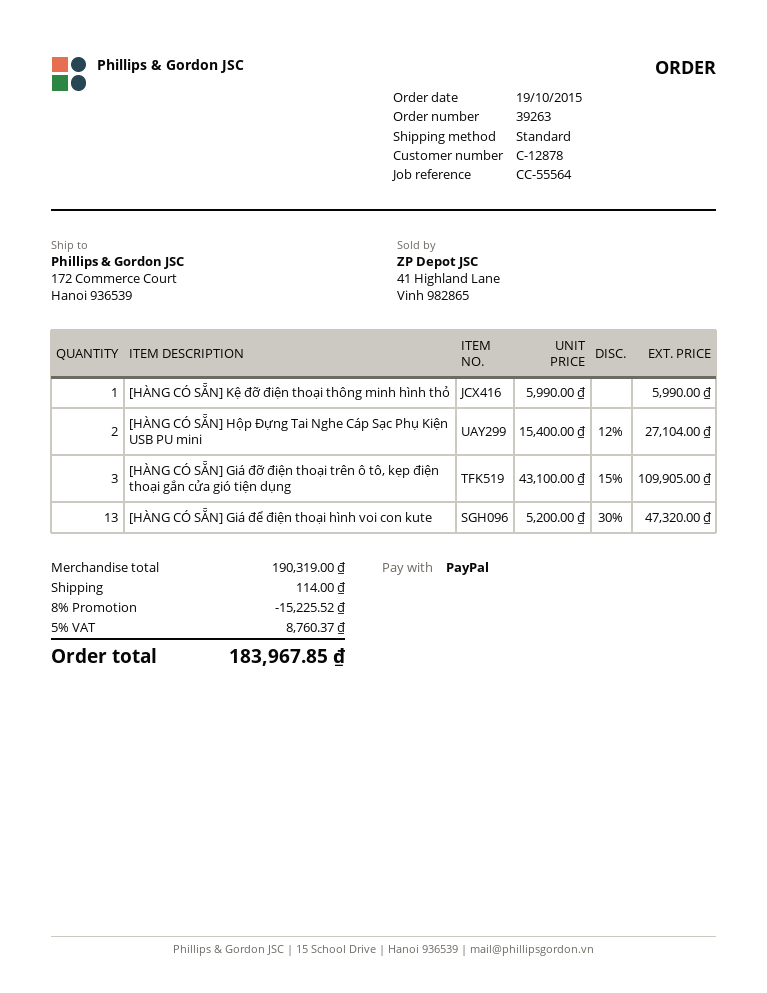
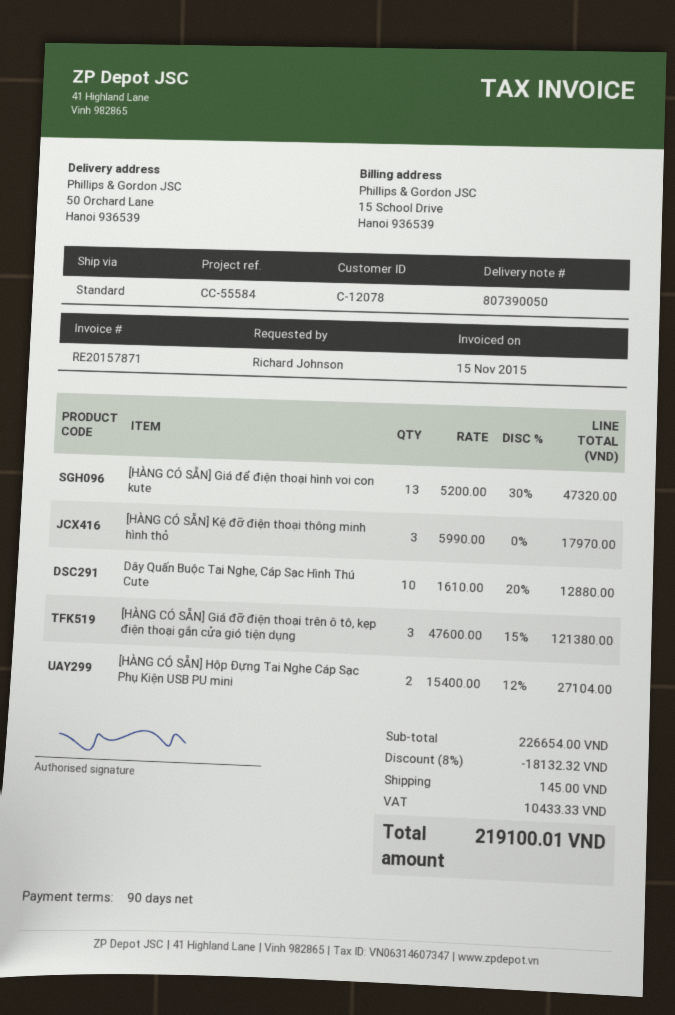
customer number: C-12878 -> C-12078
reference: CC-55564 -> CC-55584
ship to: 172 Commerce Court, Hanoi 936539 -> 50 Orchard Lane, Hanoi 936539
[HÀNG CÓ SẴN] Kệ đỡ điện thoại thông minh hình thỏ: 1 x 5990.00 = 5990.00 -> 3 x 5990.00 = 17970.00
[HÀNG CÓ SẴN] Giá đỡ điện thoại trên ô tô, kẹp điện thoại gắn cửa gió tiện dụng: 3 x 43100.00 - 15% = 109905.00 -> 3 x 47600.00 - 15% = 121380.00
Dây Quấn Buộc Tai Nghe, Cáp Sạc Hình Thú Cute: none -> 10 x 1610.00 - 20% = 12880.00
subtotal: 190319.00 -> 226654.00
discount: 8% = 15225.52 -> 8% = 18132.32
shipping: 114.00 -> 145.00
tax: 8760.37 -> 10433.33
total: 183967.85 -> 219100.01

